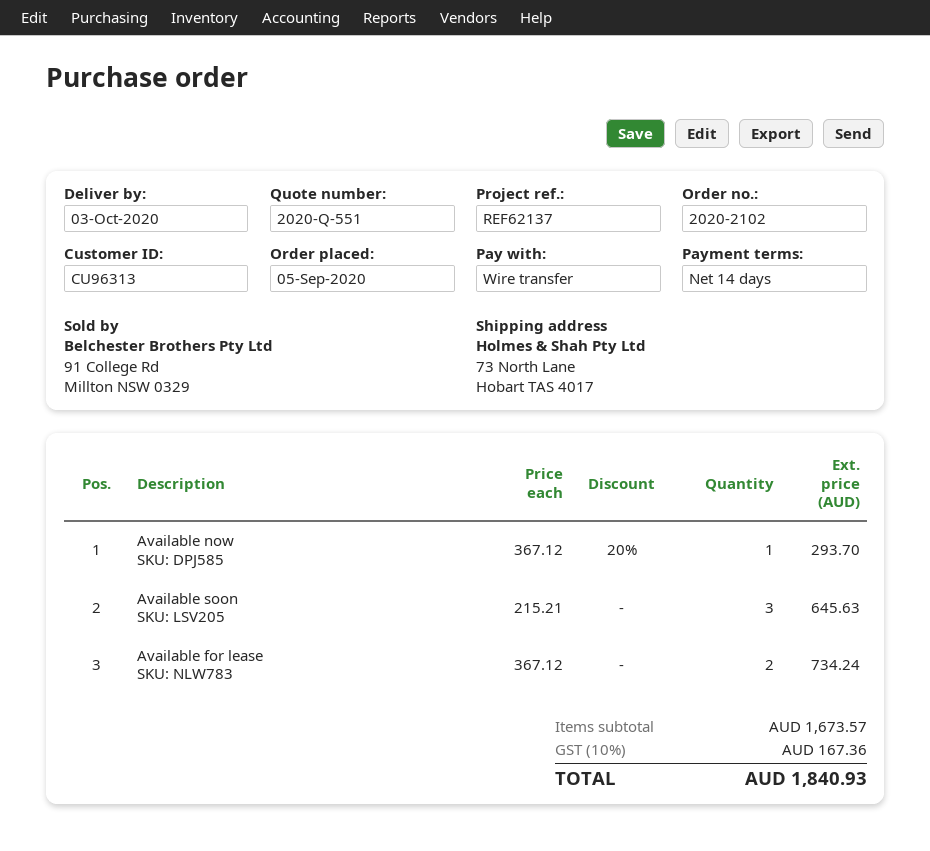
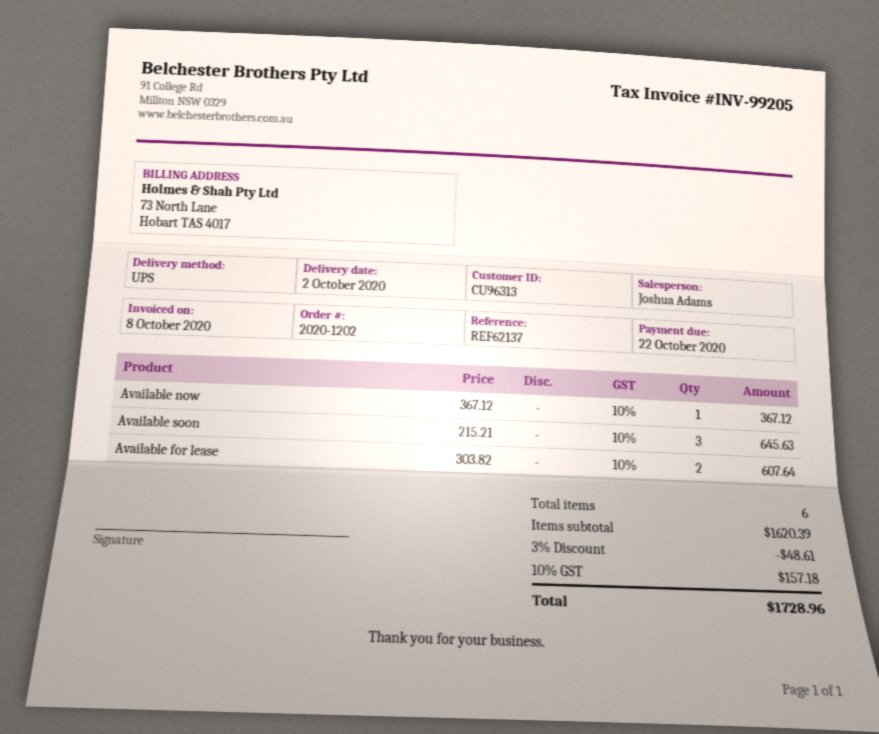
order number: 2020-2102 -> 2020-1202
delivery date: 2020-10-03 -> 2020-10-02
Available now: 1 x 367.12 - 20% = 293.70 -> 1 x 367.12 = 367.12
Available for lease: 2 x 367.12 = 734.24 -> 2 x 303.82 = 607.64
subtotal: 1673.57 -> 1620.39
discount: none -> 3% = 48.61
tax: 10% = 167.36 -> 10% = 157.18
total: 1840.93 -> 1728.96

